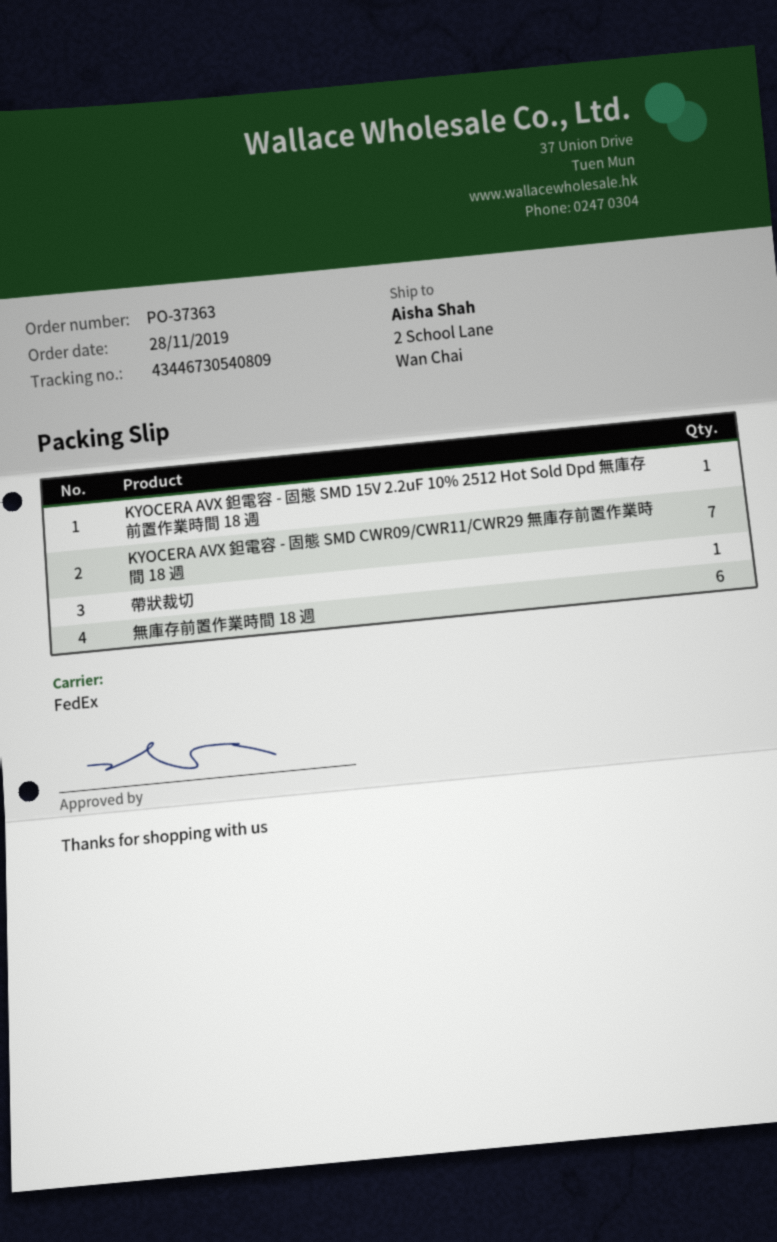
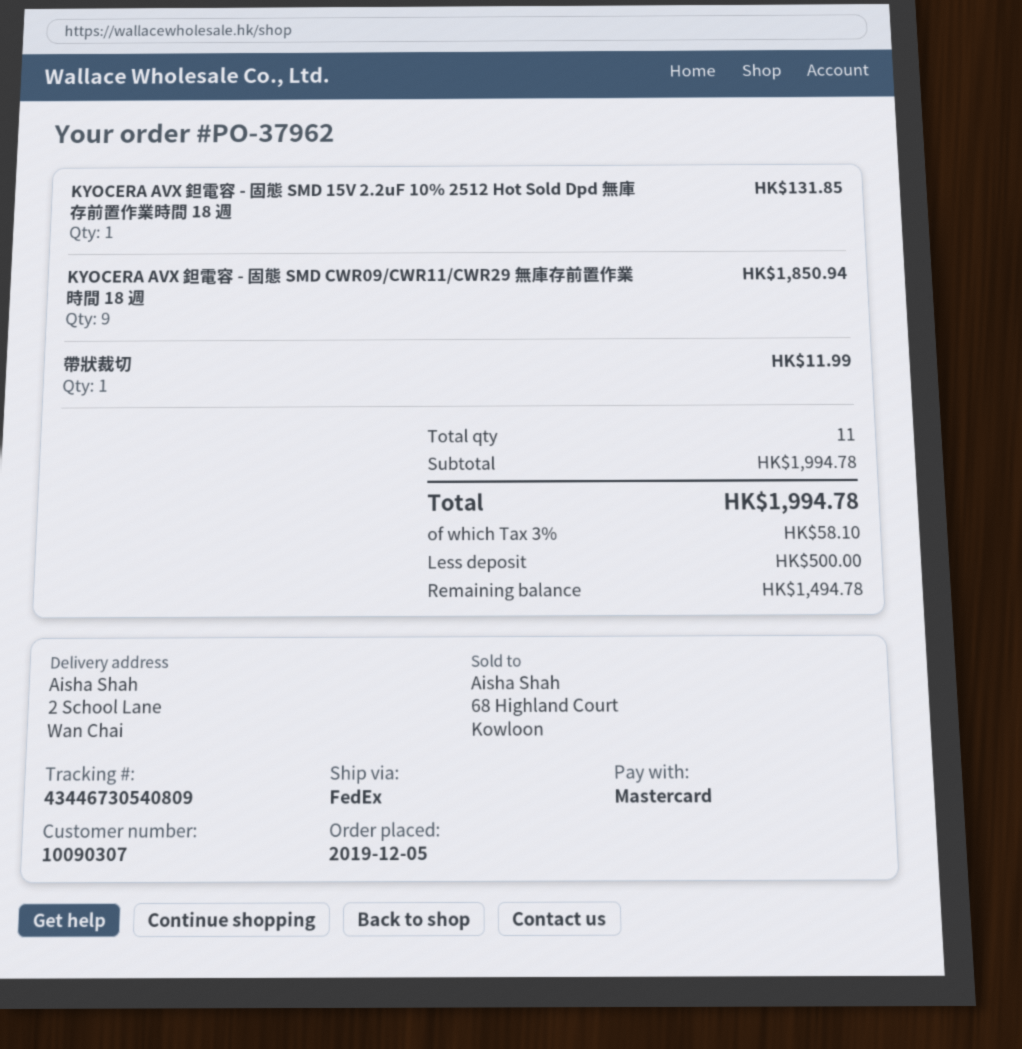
order number: PO-37363 -> PO-37962
order date: 2019-11-28 -> 2019-12-05
KYOCERA AVX 鉭電容 - 固態 SMD CWR09/CWR11/CWR29 無庫存前置作業時間 18 週: 7 -> 9
無庫存前置作業時間 18 週: 6 -> none

